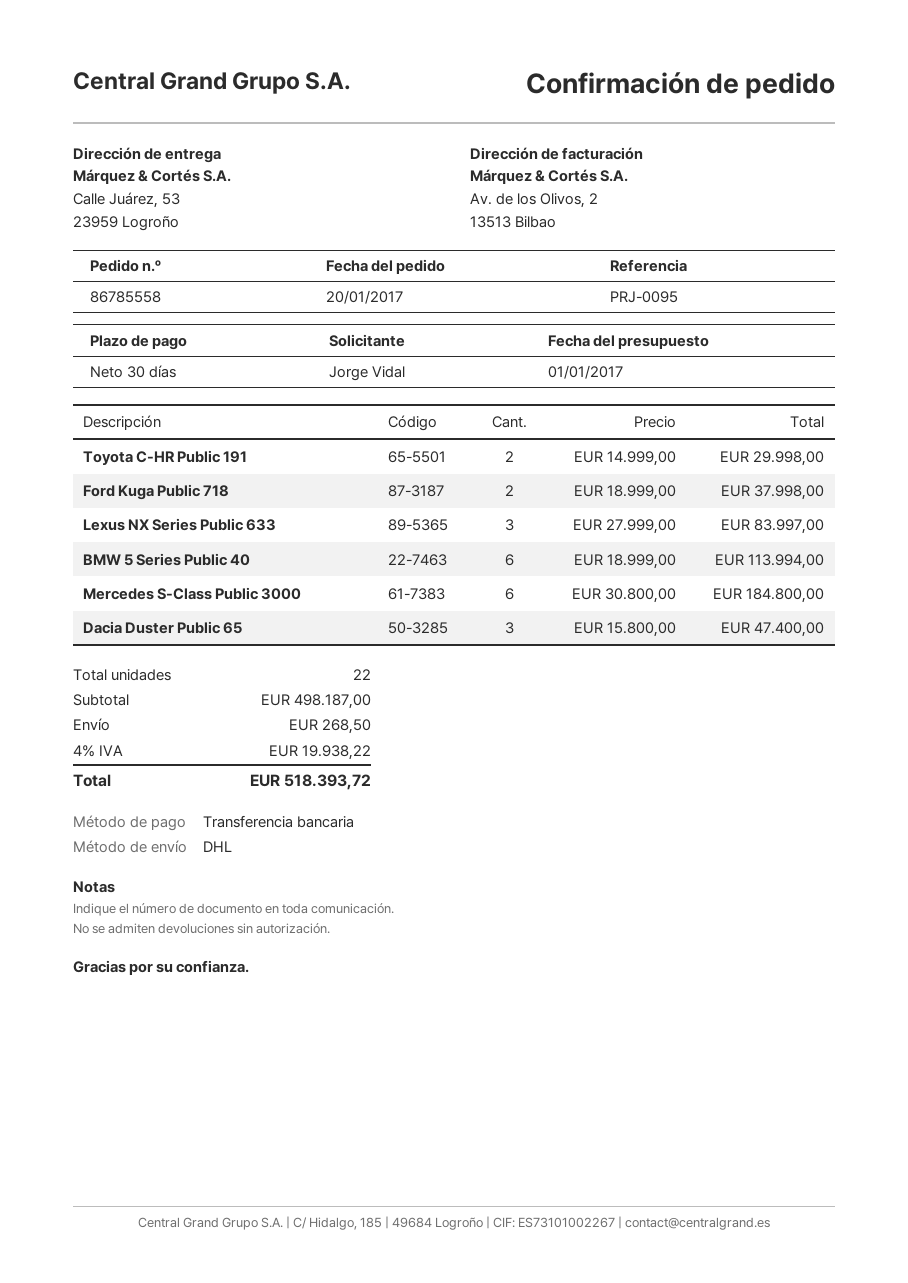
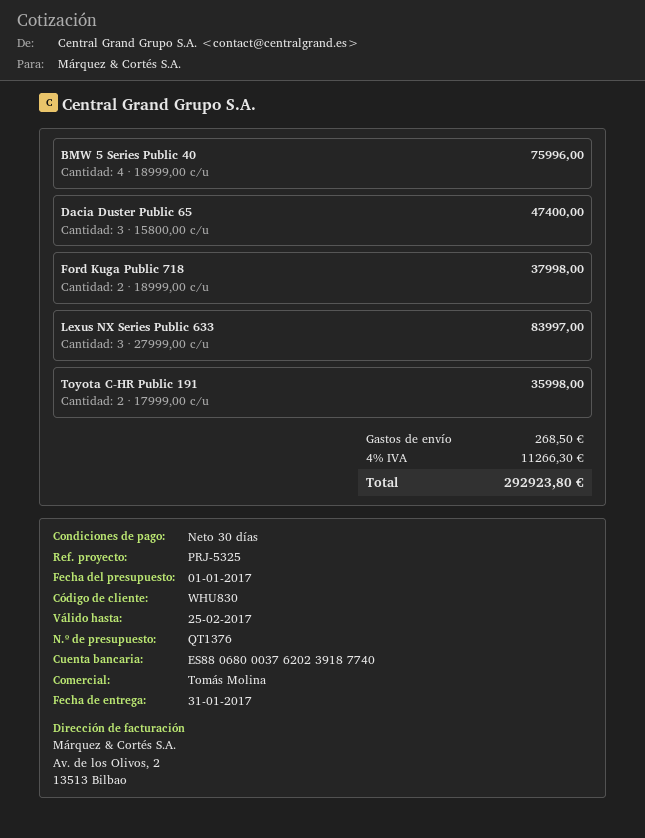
reference: PRJ-0095 -> PRJ-5325
Toyota C-HR Public 191: 2 x 14999.00 = 29998.00 -> 2 x 17999.00 = 35998.00
BMW 5 Series Public 40: 6 x 18999.00 = 113994.00 -> 4 x 18999.00 = 75996.00
Mercedes S-Class Public 3000: 6 x 30800.00 = 184800.00 -> none
tax: 4% = 19938.22 -> 4% = 11266.30
total: 518393.72 -> 292923.80

